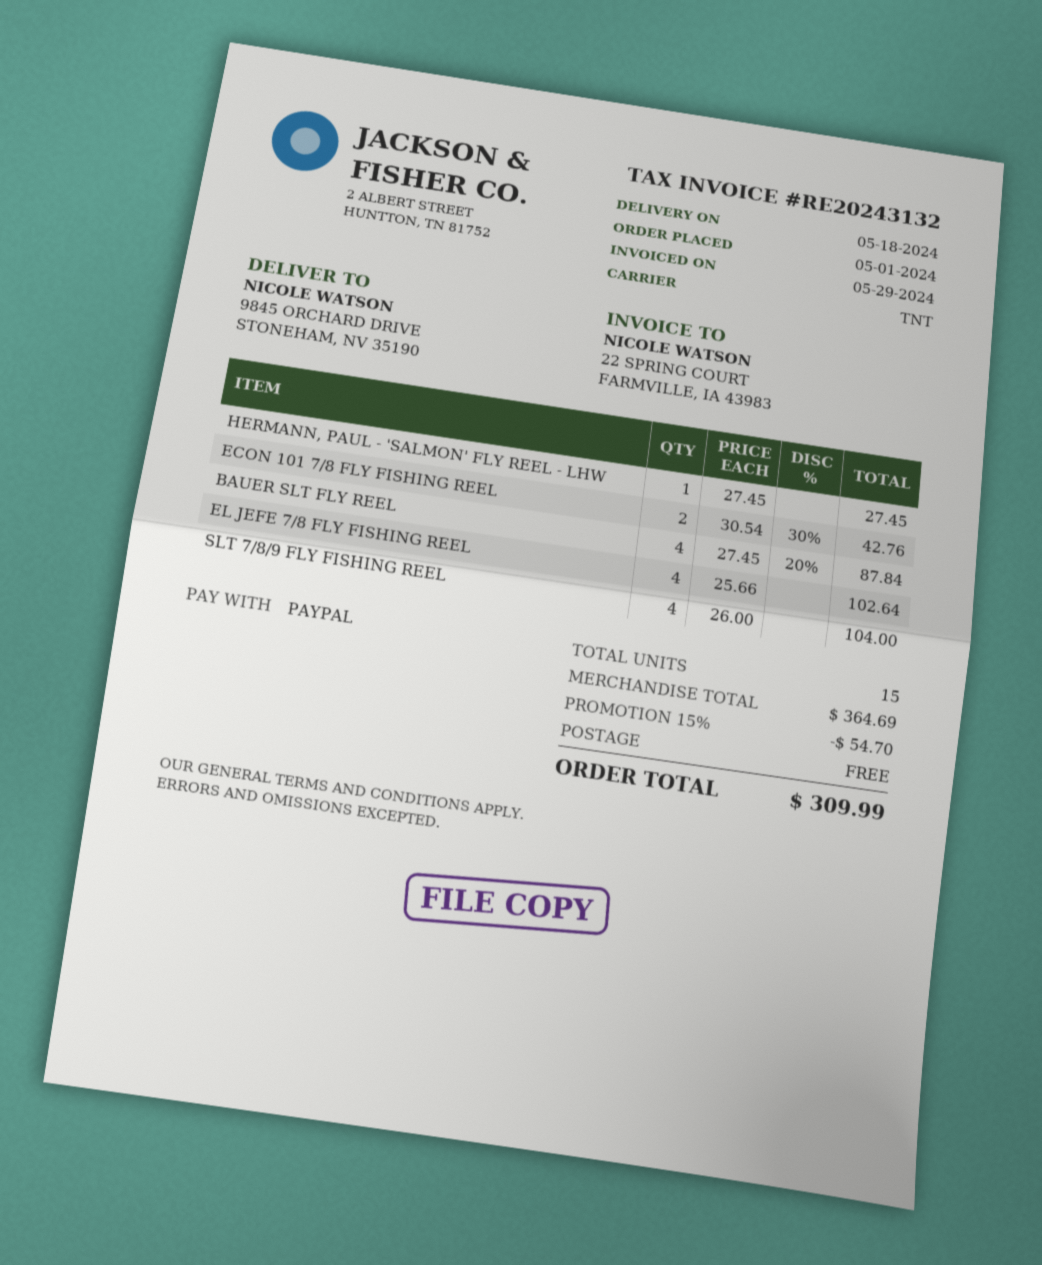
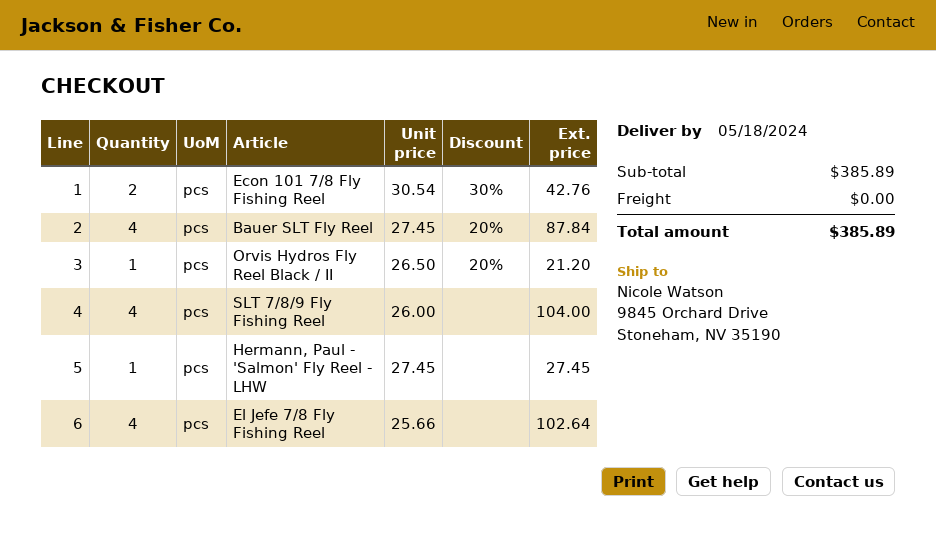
Orvis Hydros Fly Reel Black / II: none -> 1 x 26.50 - 20% = 21.20
subtotal: 364.69 -> 385.89
discount: 15% = 54.70 -> none
total: 309.99 -> 385.89

